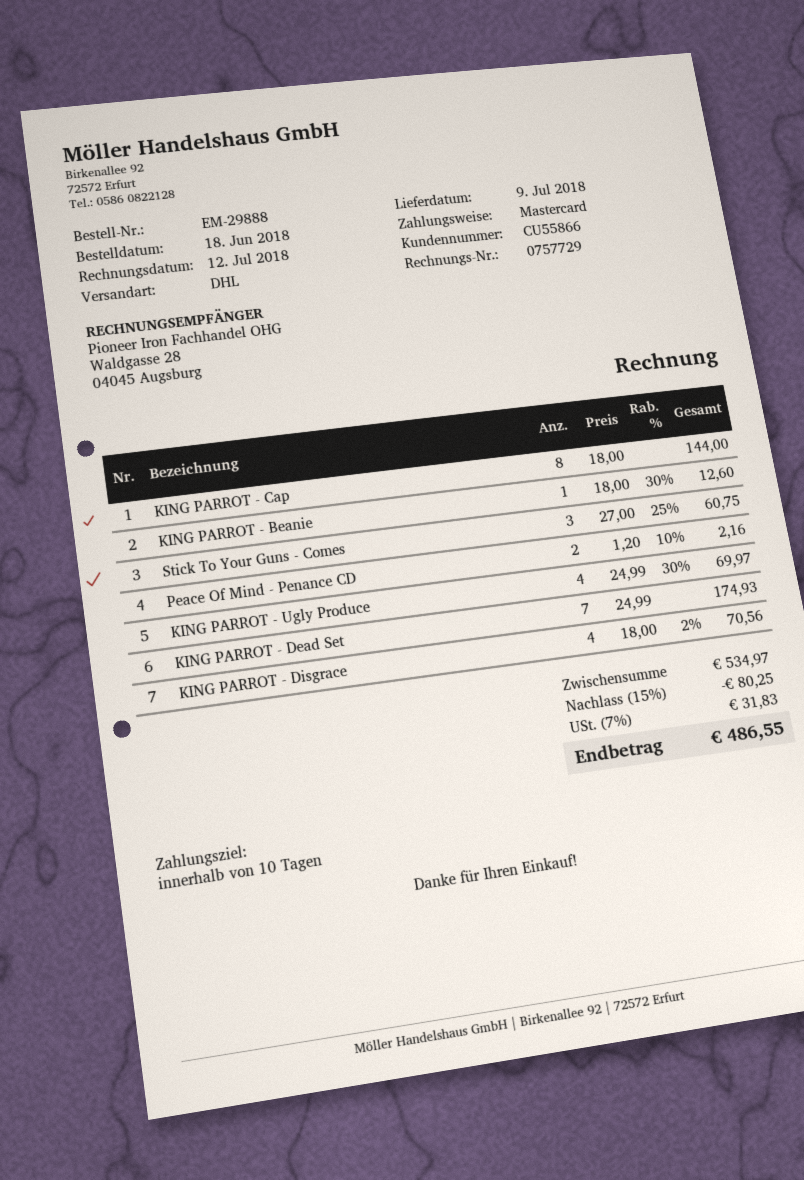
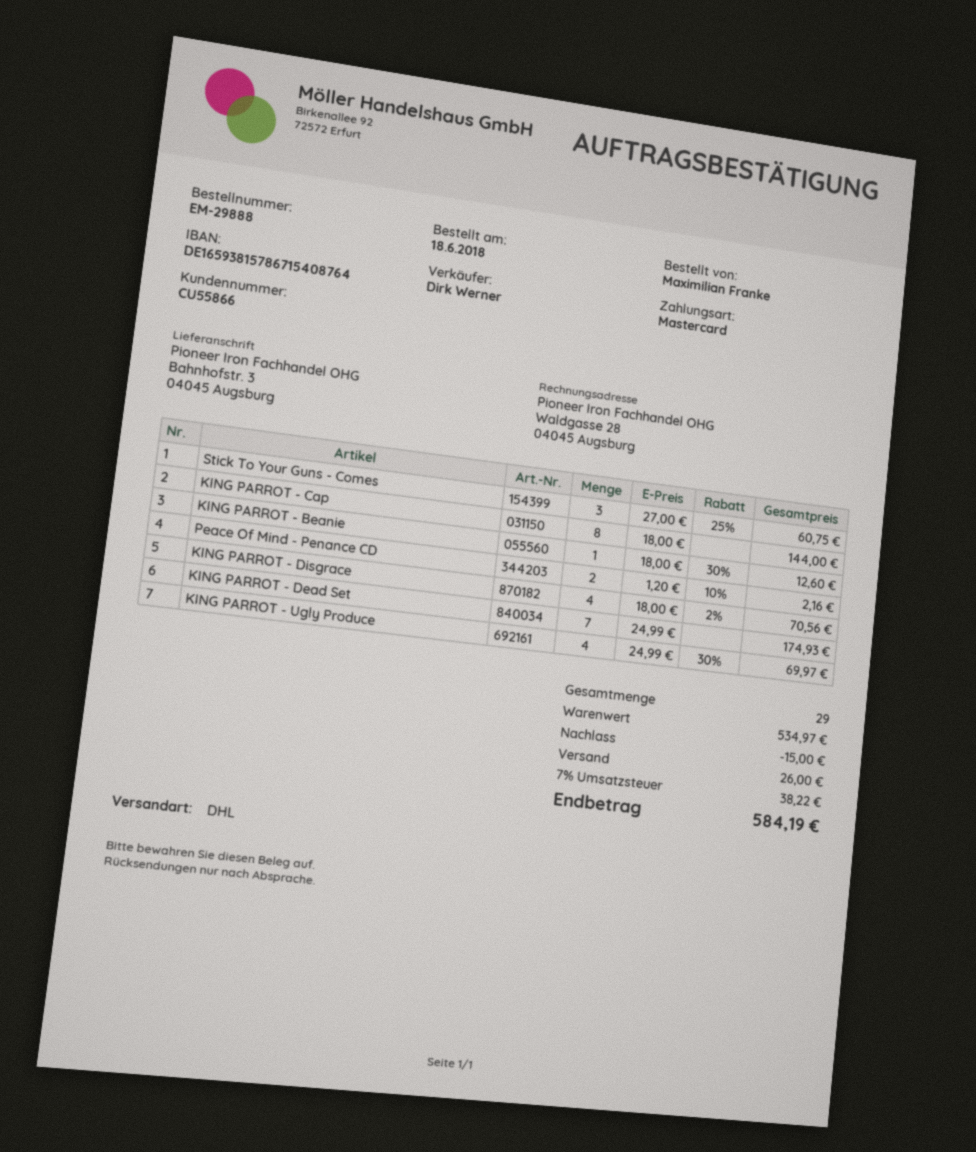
discount: 80.25 -> 15.00
shipping: none -> 26.00
tax: 7% = 31.83 -> 7% = 38.22
total: 486.55 -> 584.19

